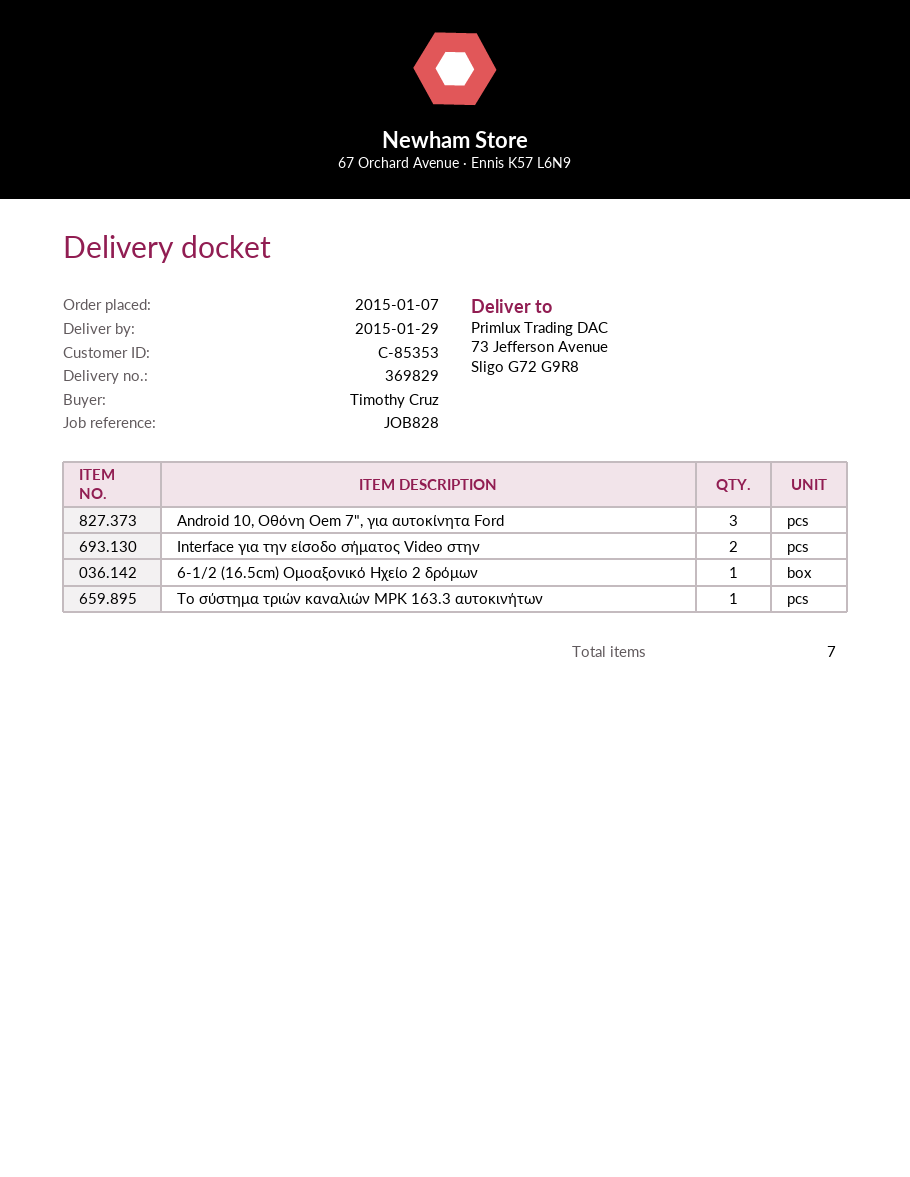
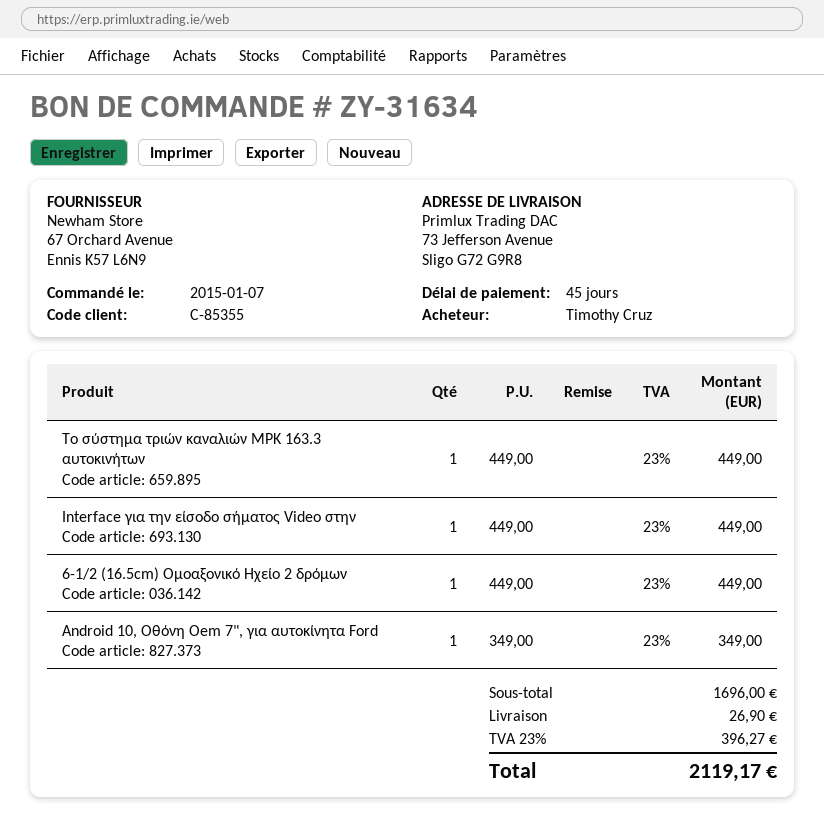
customer number: C-85353 -> C-85355
Android 10, Οθόνη Oem 7", για αυτοκίνητα Ford: 3 -> 1
Ιnterface για την είσοδο σήματος Video στην: 2 -> 1

